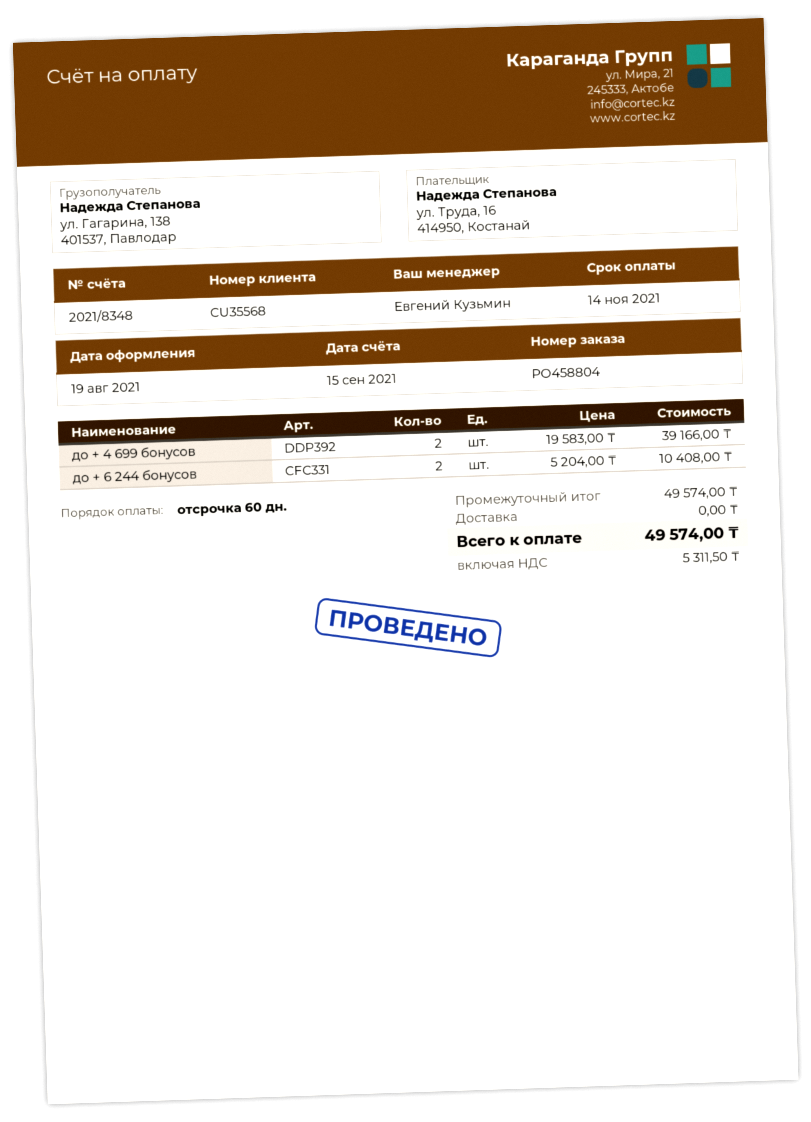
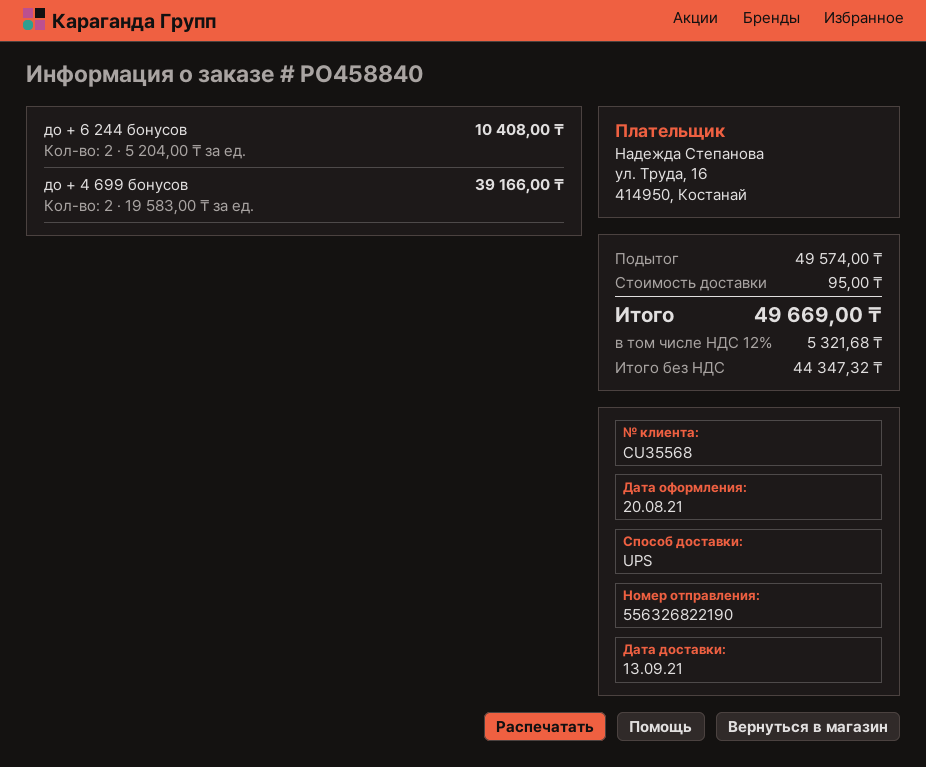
order number: PO458804 -> PO458840
order date: 2021-08-19 -> 2021-08-20
shipping: 0.00 -> 95.00
tax: 5311.50 -> 5321.68
total: 49574.00 -> 49669.00

